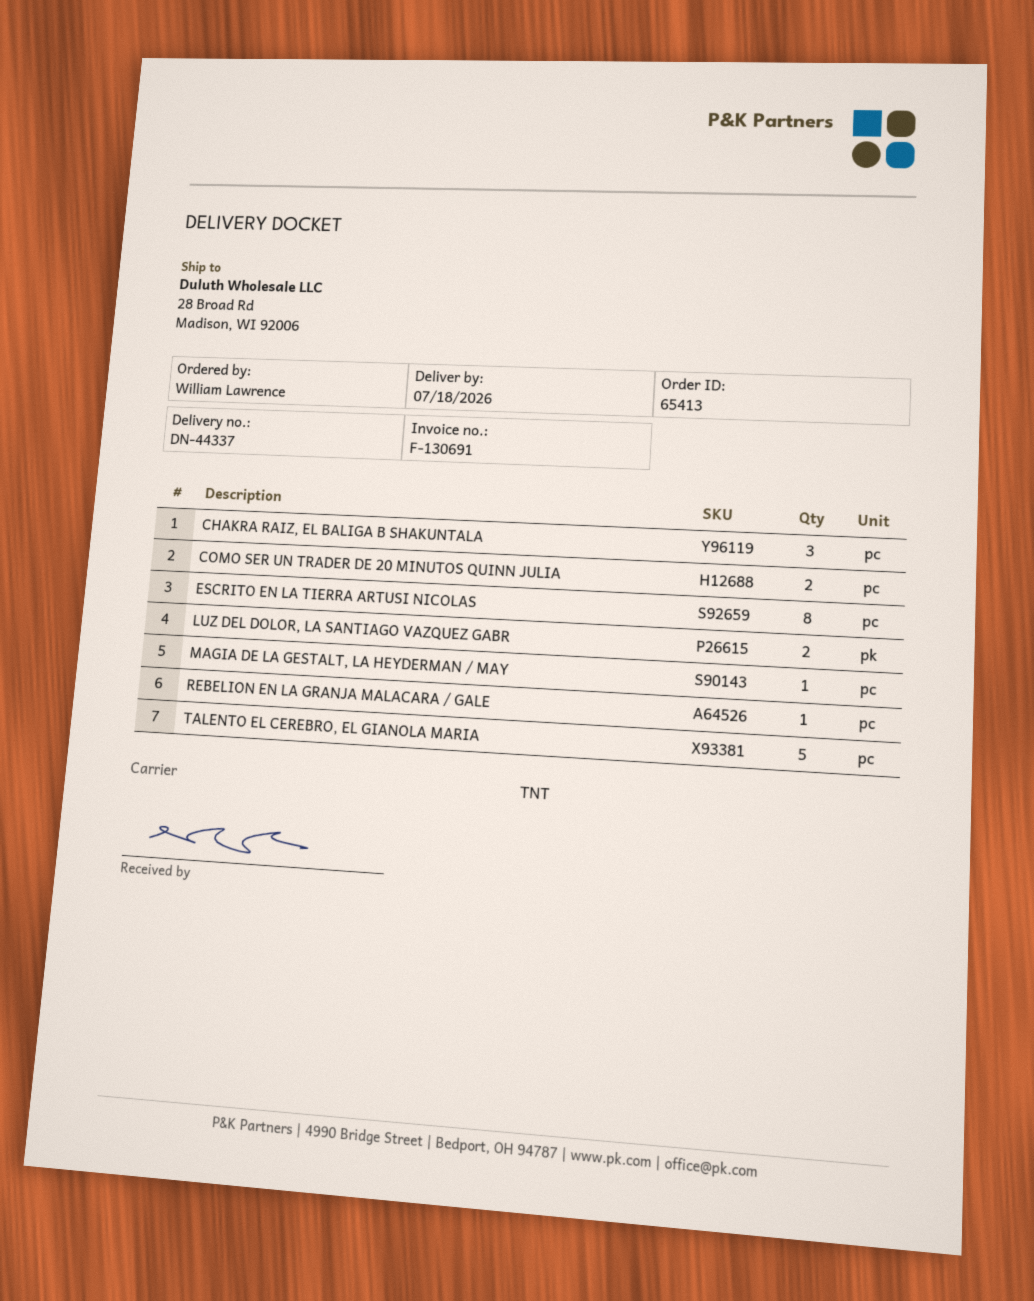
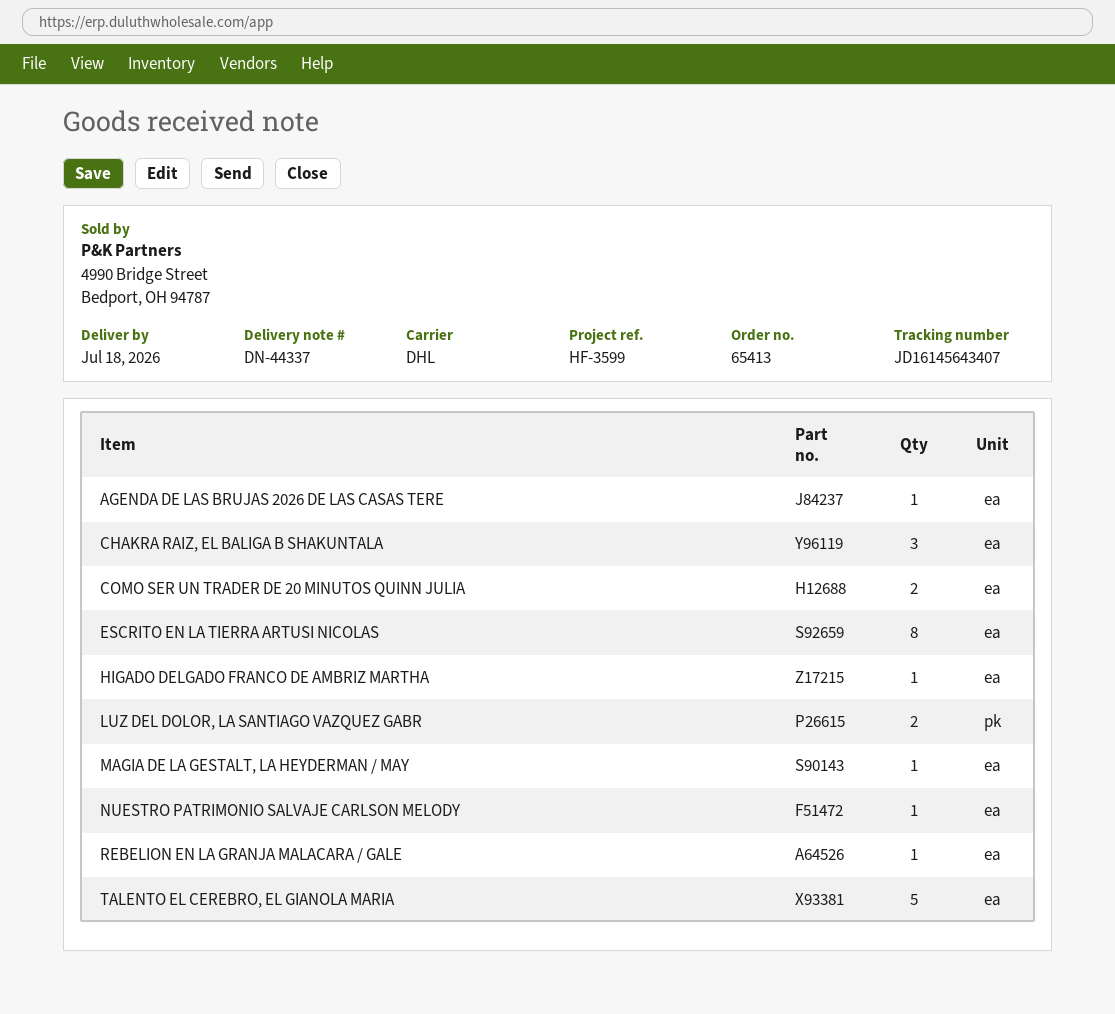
shipping method: TNT -> DHL
AGENDA DE LAS BRUJAS 2026 DE LAS CASAS TERE: none -> 1
HIGADO DELGADO FRANCO DE AMBRIZ MARTHA: none -> 1
NUESTRO PATRIMONIO SALVAJE CARLSON MELODY: none -> 1

